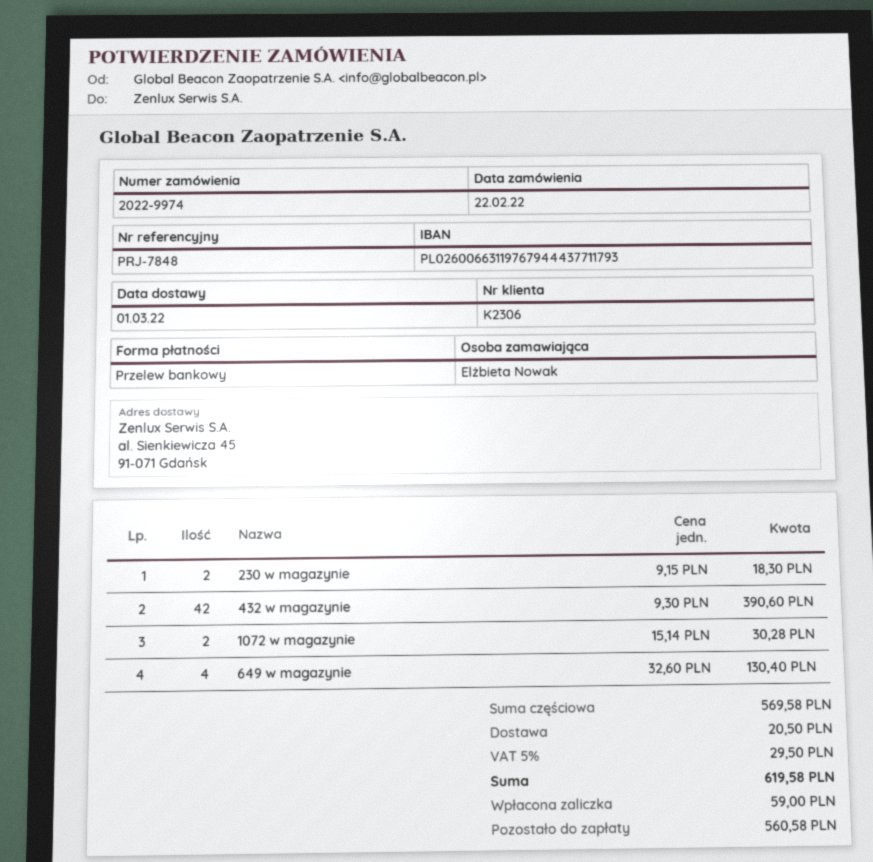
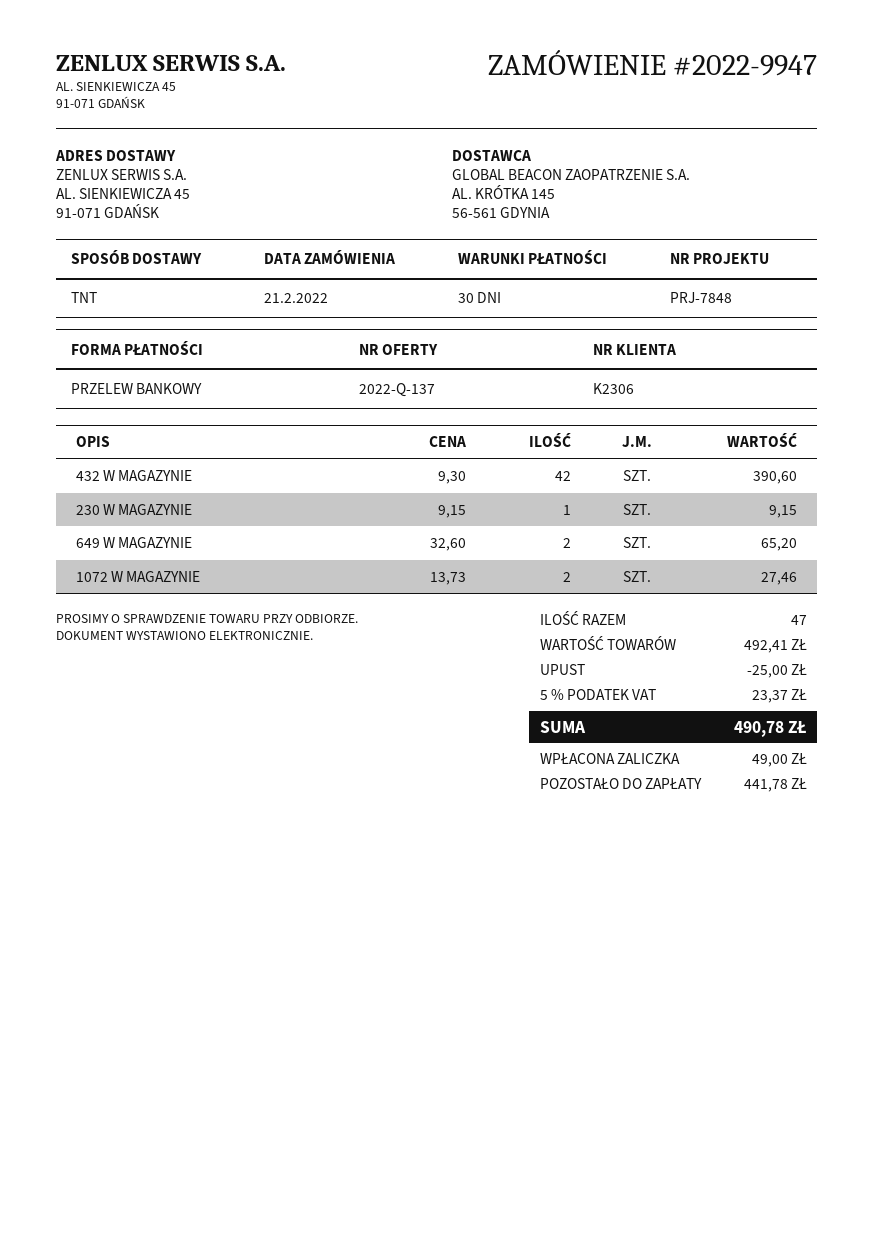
order number: 2022-9974 -> 2022-9947
order date: 2022-02-22 -> 2022-02-21
230 w magazynie: 2 x 9.15 = 18.30 -> 1 x 9.15 = 9.15
1072 w magazynie: 2 x 15.14 = 30.28 -> 2 x 13.73 = 27.46
649 w magazynie: 4 x 32.60 = 130.40 -> 2 x 32.60 = 65.20
subtotal: 569.58 -> 492.41
discount: none -> 25.00
shipping: 20.50 -> none
tax: 5% = 29.50 -> 5% = 23.37
total: 619.58 -> 490.78
deposit: 59.00 -> 49.00
balance: 560.58 -> 441.78

